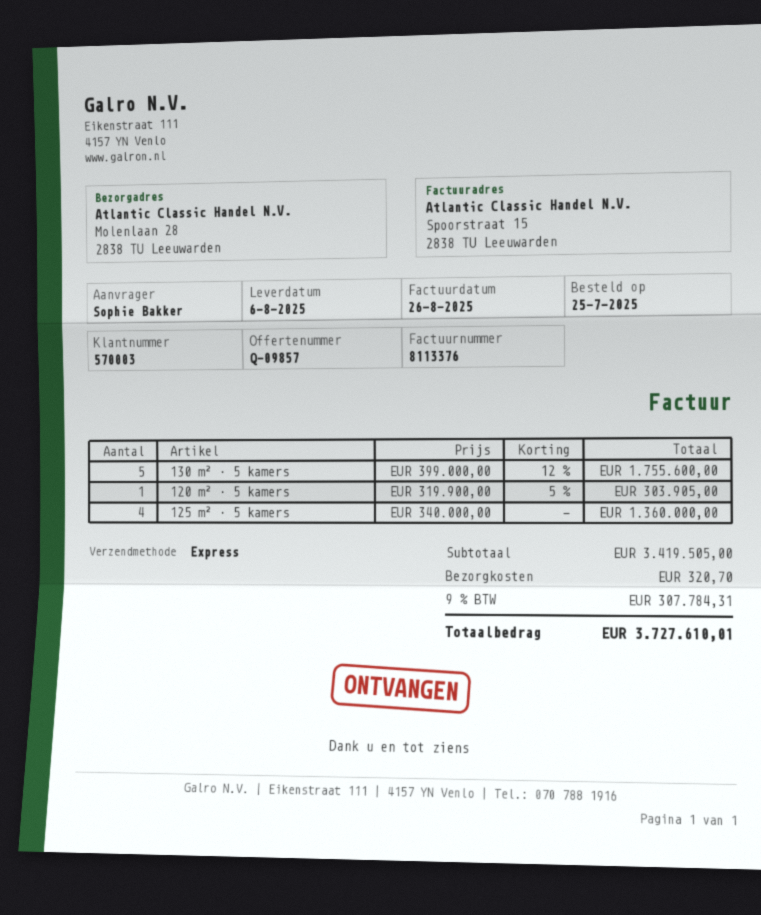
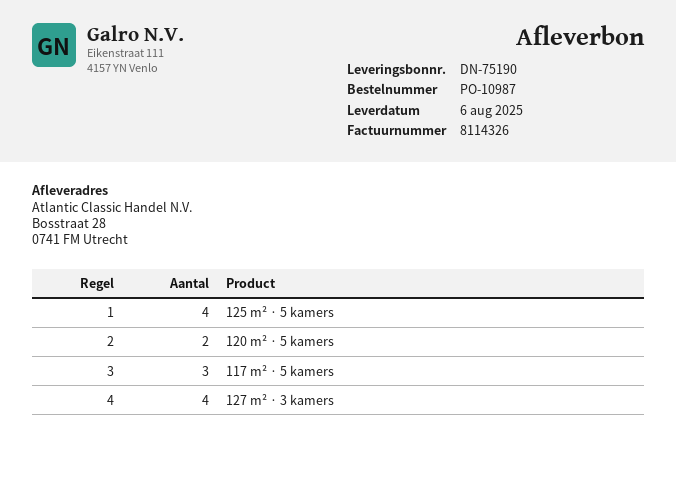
invoice number: 8113376 -> 8114326
ship to: Molenlaan 28, 2838 TU Leeuwarden -> Bosstraat 28, 0741 FM Utrecht
130 m² · 5 kamers: 5 -> none
120 m² · 5 kamers: 1 -> 2
117 m² · 5 kamers: none -> 3
127 m² · 3 kamers: none -> 4

